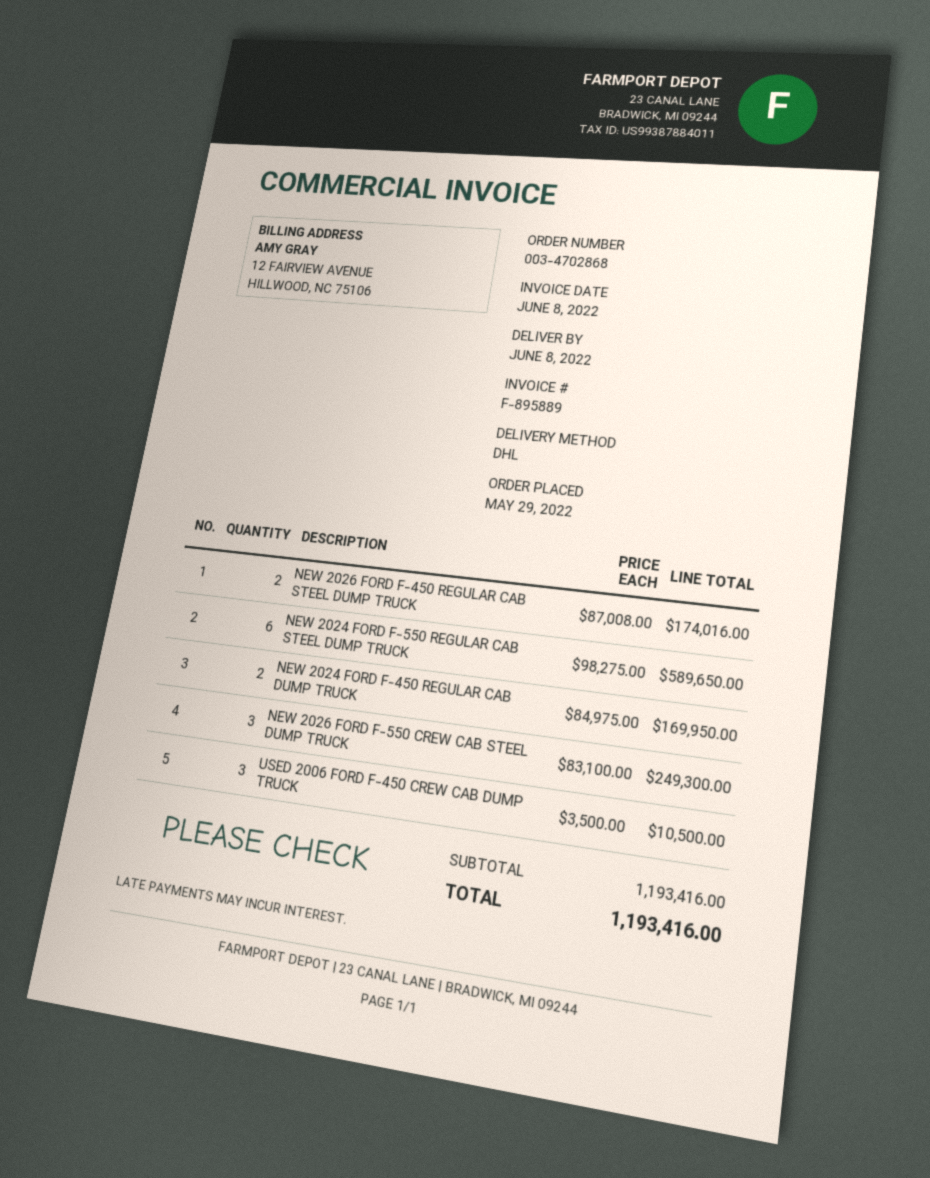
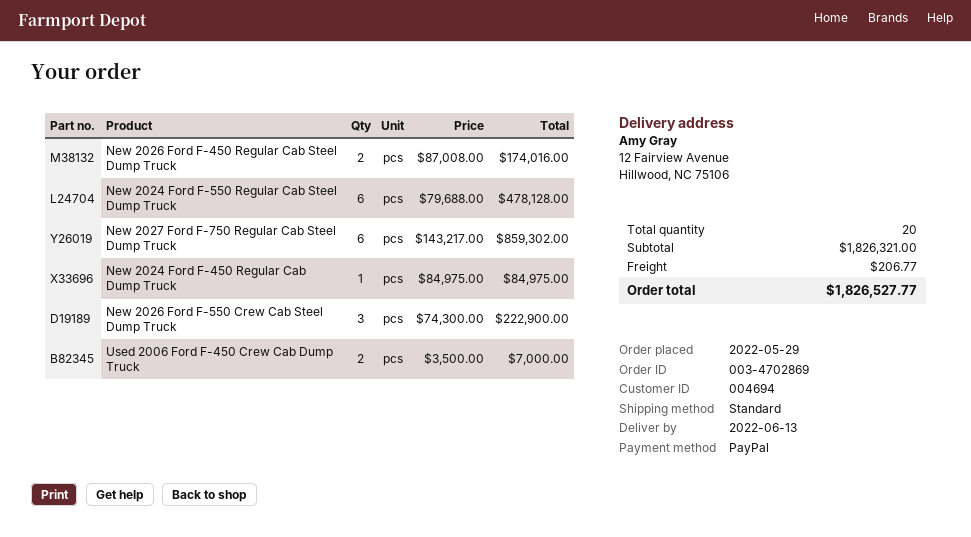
order number: 003-4702868 -> 003-4702869
delivery date: 2022-06-08 -> 2022-06-13
shipping method: DHL -> standard
NEW 2024 FORD F-550 REGULAR CAB STEEL DUMP TRUCK: 6 x 98275.00 = 589650.00 -> 6 x 79688.00 = 478128.00
NEW 2024 FORD F-450 REGULAR CAB DUMP TRUCK: 2 x 84975.00 = 169950.00 -> 1 x 84975.00 = 84975.00
NEW 2026 FORD F-550 CREW CAB STEEL DUMP TRUCK: 3 x 83100.00 = 249300.00 -> 3 x 74300.00 = 222900.00
USED 2006 FORD F-450 CREW CAB DUMP TRUCK: 3 x 3500.00 = 10500.00 -> 2 x 3500.00 = 7000.00
New 2027 Ford F-750 Regular Cab Steel Dump Truck: none -> 6 x 143217.00 = 859302.00
subtotal: 1193416.00 -> 1826321.00
shipping: none -> 206.77
total: 1193416.00 -> 1826527.77

